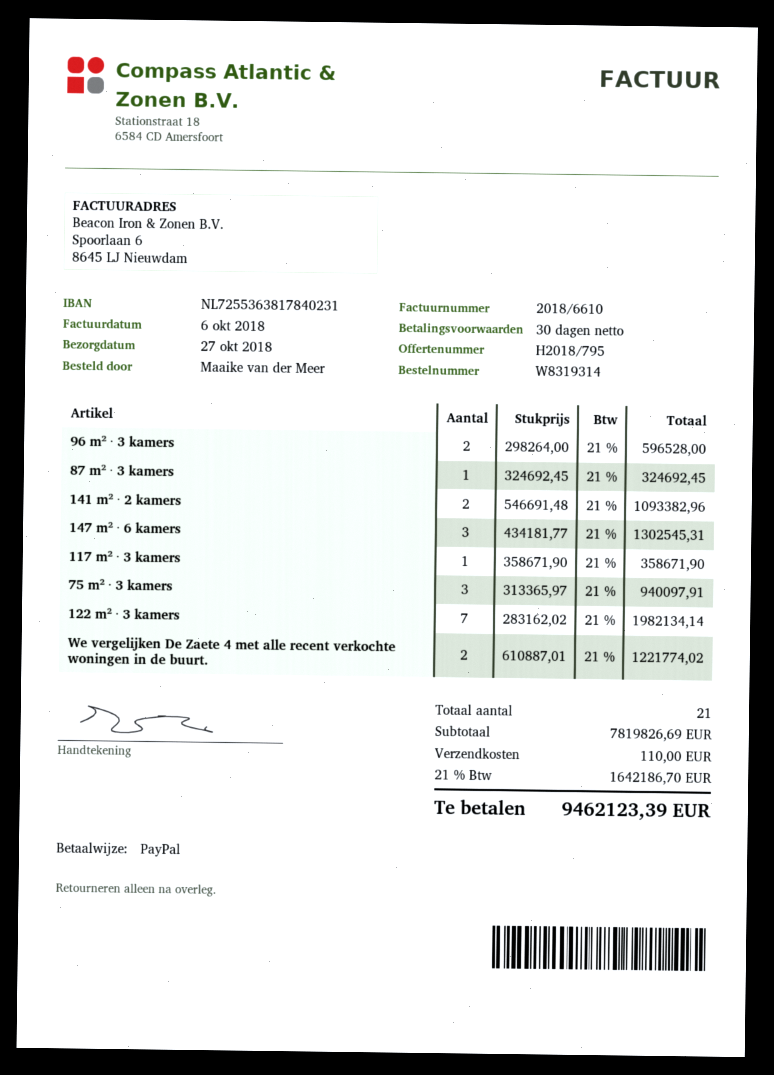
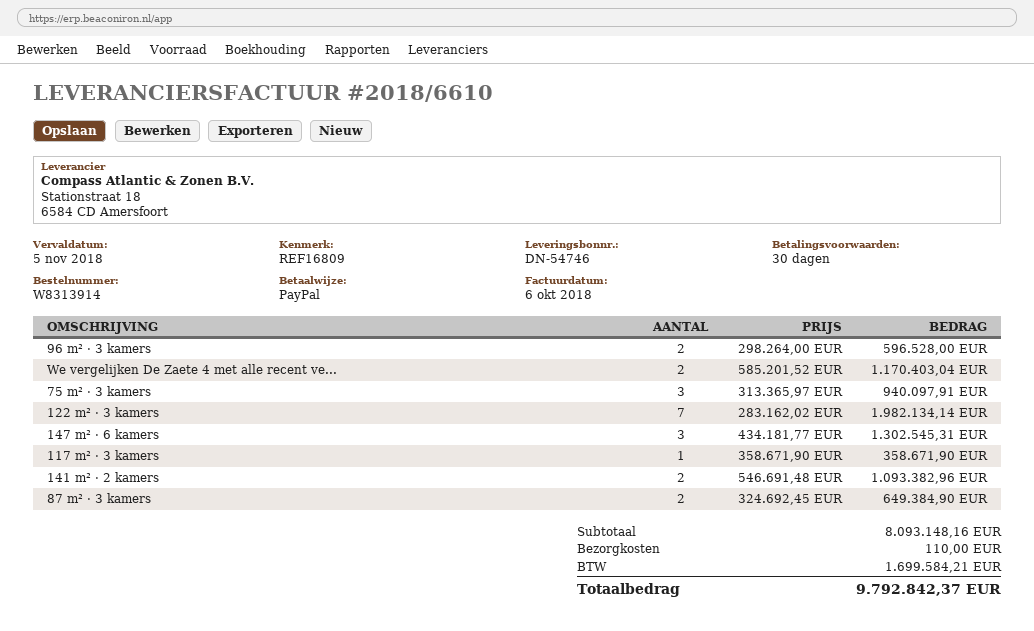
order number: W8319314 -> W8313914
87 m² · 3 kamers: 1 x 324692.45 = 324692.45 -> 2 x 324692.45 = 649384.90
We vergelijken De Zaete 4 met alle recent verkochte woningen in de buurt.: 2 x 610887.01 = 1221774.02 -> 2 x 585201.52 = 1170403.04
subtotal: 7819826.69 -> 8093148.16
tax: 1642186.70 -> 1699584.21
total: 9462123.39 -> 9792842.37

